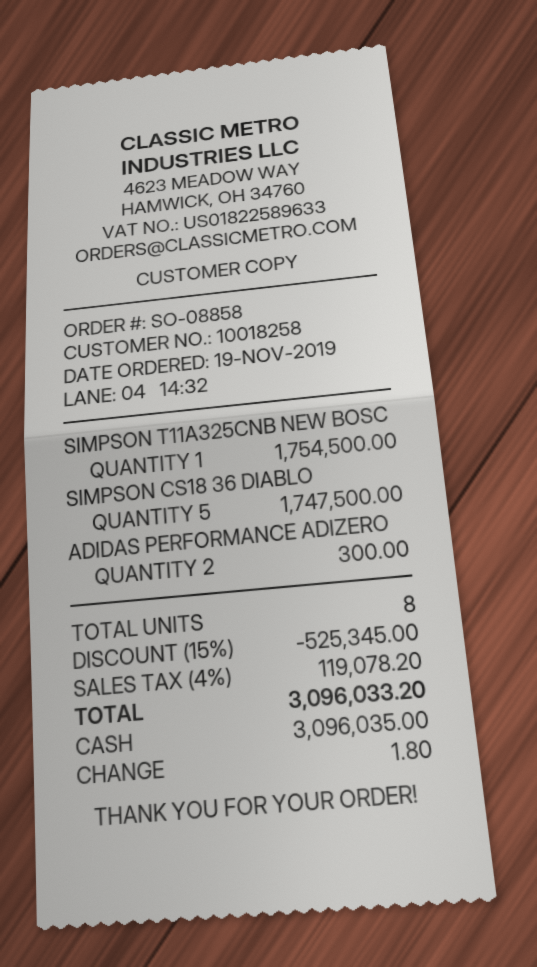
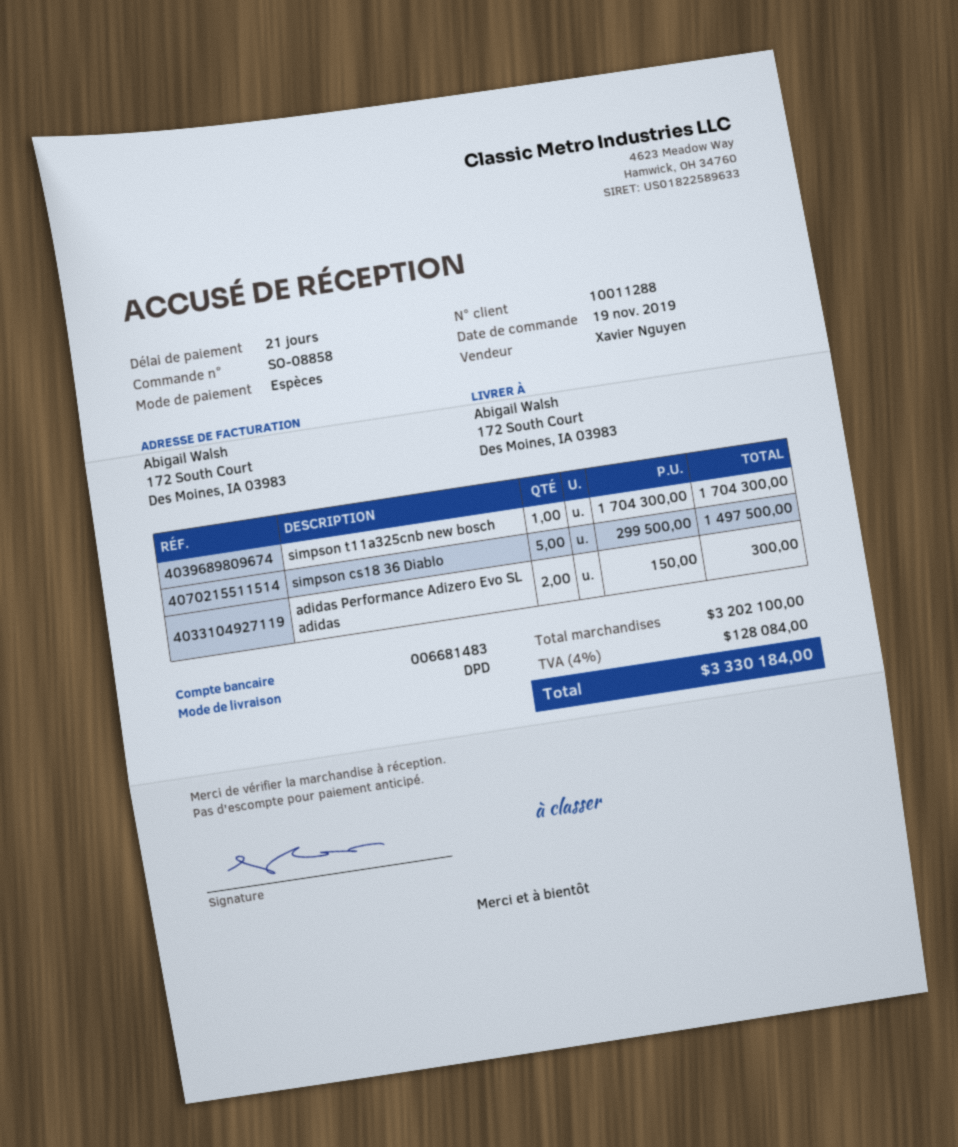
customer number: 10018258 -> 10011288
SIMPSON T11A325CNB NEW BOSC: 1 for 1754500.00 -> 1 for 1704300.00
SIMPSON CS18 36 DIABLO: 5 for 1747500.00 -> 5 for 1497500.00
discount: 15% = 525345.00 -> none
tax: 4% = 119078.20 -> 4% = 128084.00
total: 3096033.20 -> 3330184.00

